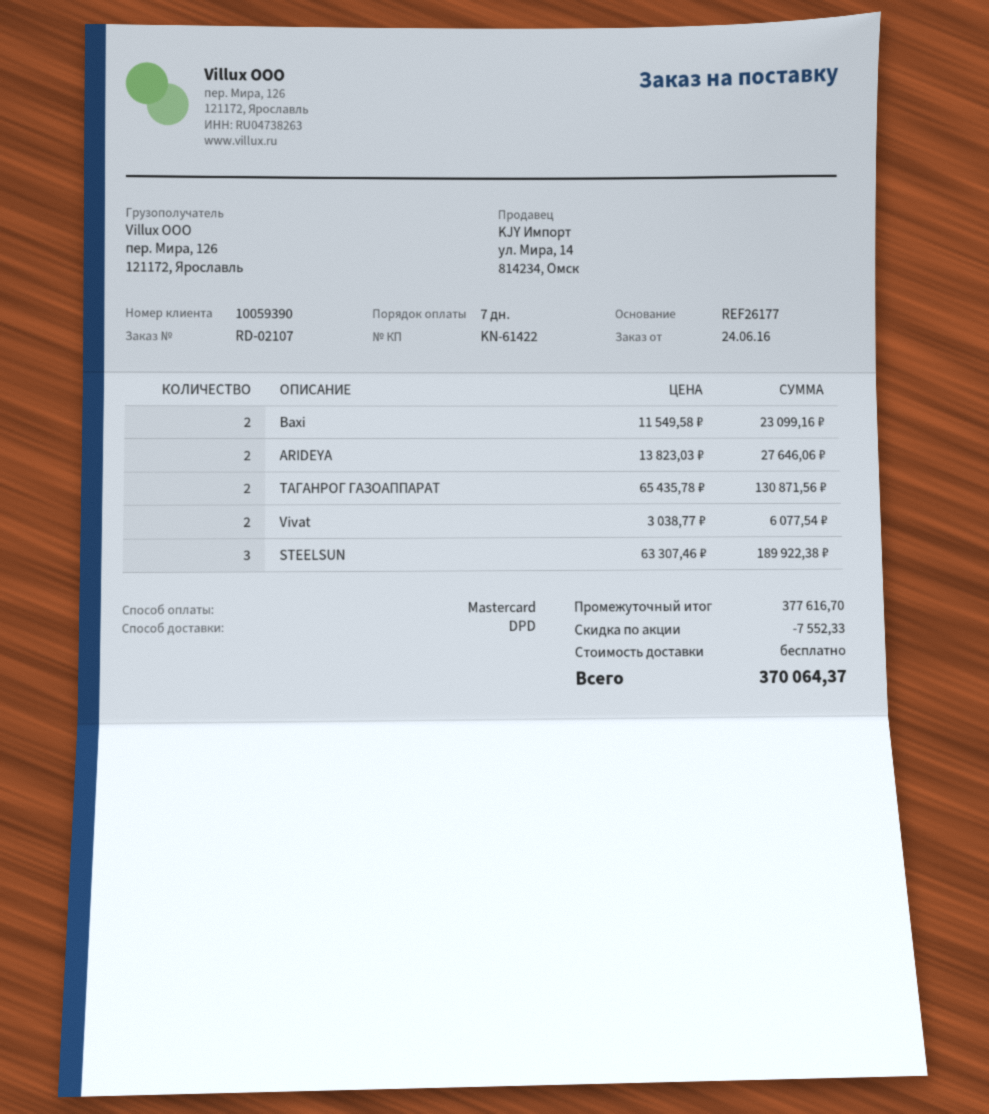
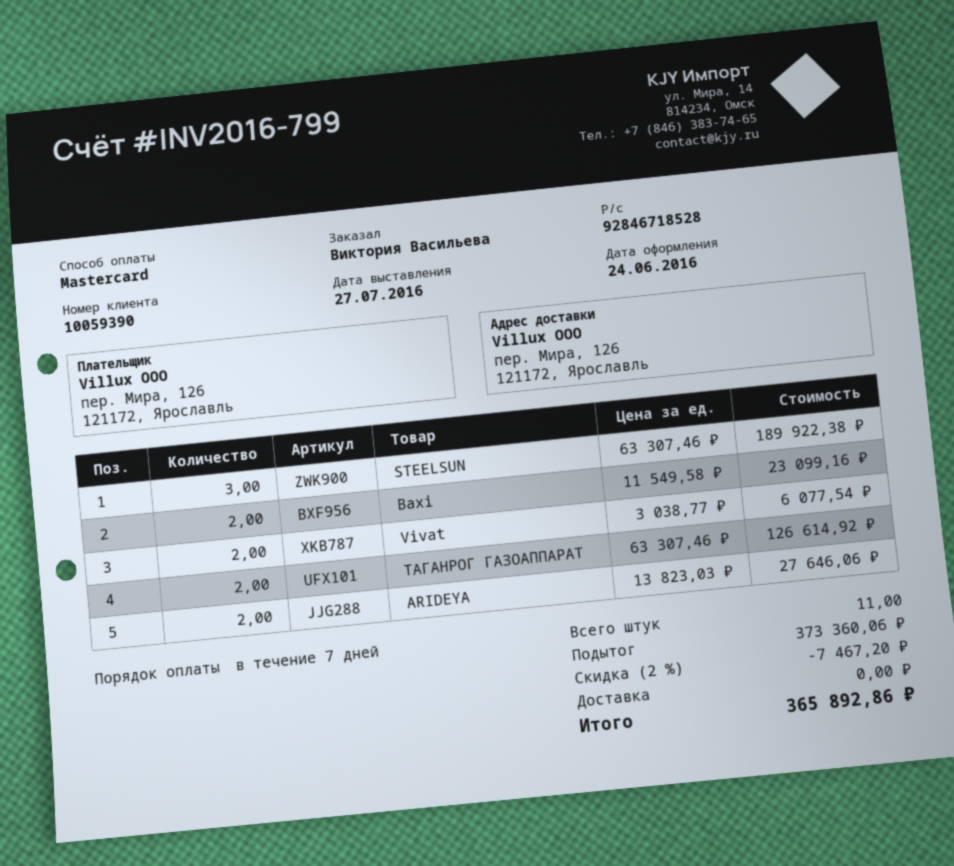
ТАГАНРОГ ГАЗОАППАРАТ: 2 x 65435.78 = 130871.56 -> 2 x 63307.46 = 126614.92
subtotal: 377616.70 -> 373360.06
discount: 7552.33 -> 7467.20
total: 370064.37 -> 365892.86

